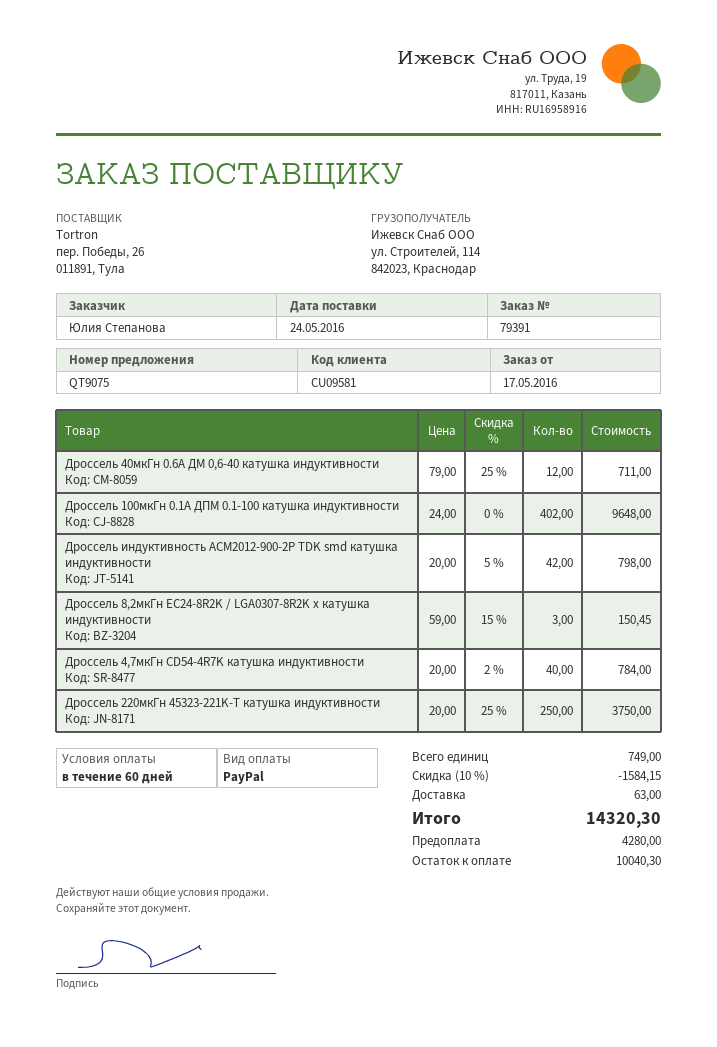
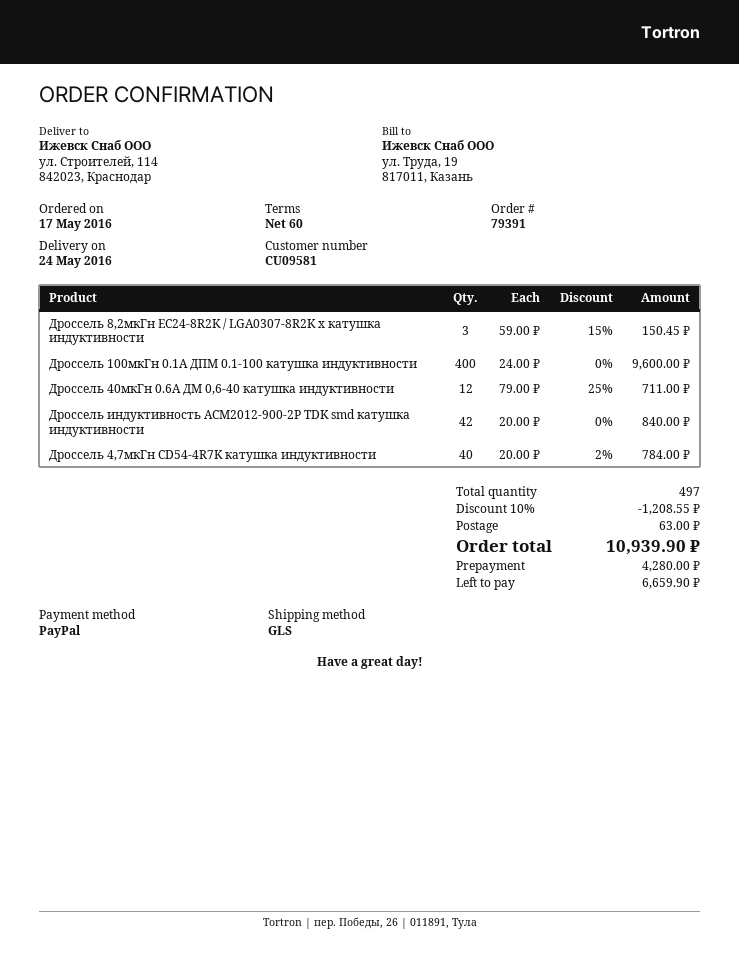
Дроссель 100мкГн 0.1А ДПМ 0.1-100 катушка индуктивности: 402 x 24.00 = 9648.00 -> 400 x 24.00 = 9600.00
Дроссель индуктивность ACM2012-900-2P TDK smd катушка индуктивности: 42 x 20.00 - 5% = 798.00 -> 42 x 20.00 = 840.00
Дроссель 220мкГн 45323-221K-T катушка индуктивности: 250 x 20.00 - 25% = 3750.00 -> none
total quantity: 749 -> 497
discount: 10% = 1584.15 -> 10% = 1208.55
total: 14320.30 -> 10939.90
balance: 10040.30 -> 6659.90

